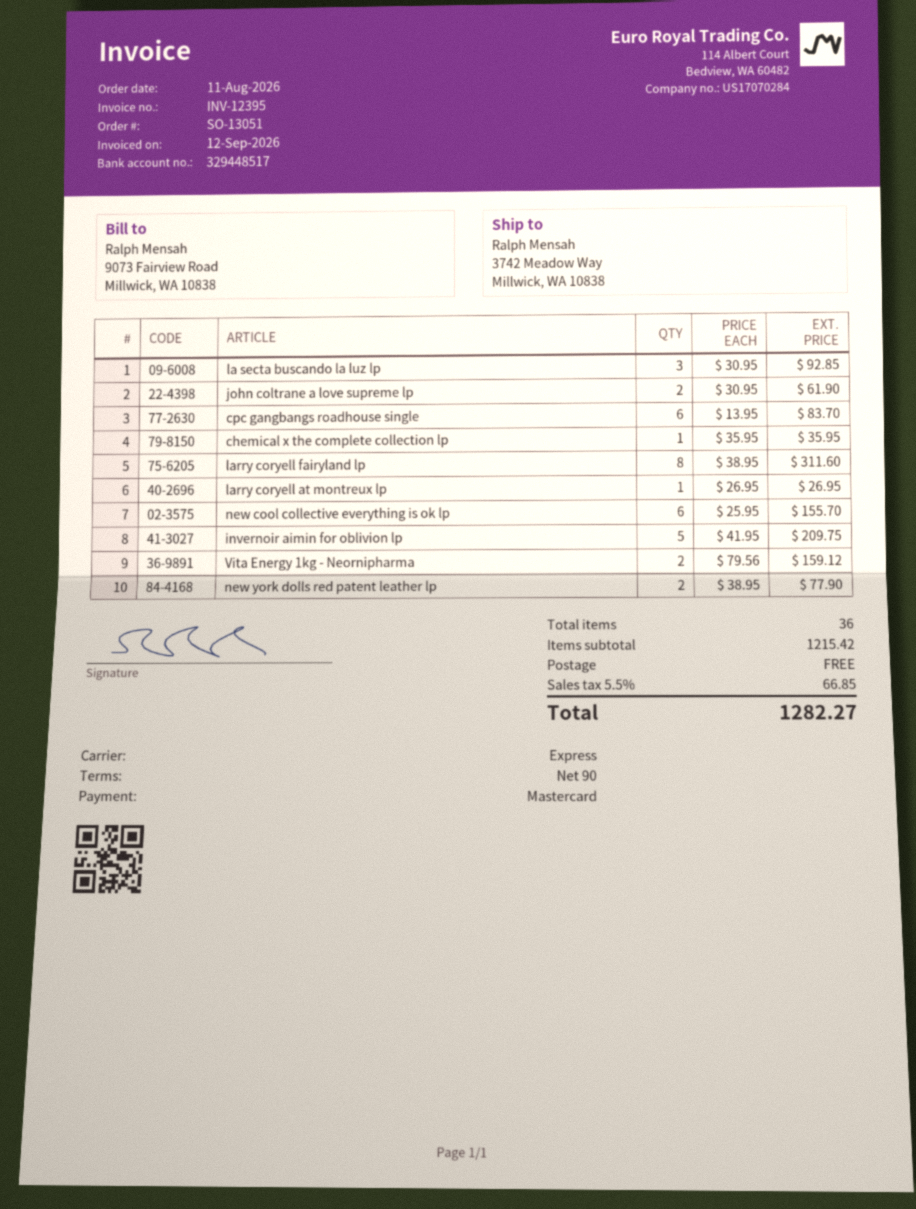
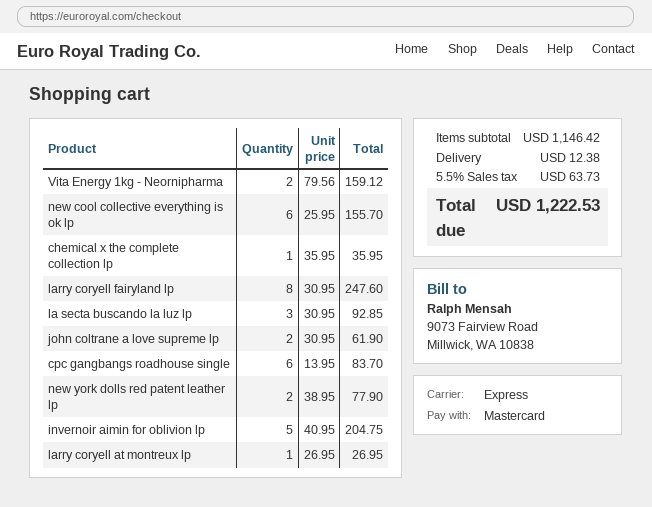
larry coryell fairyland lp: 8 x 38.95 = 311.60 -> 8 x 30.95 = 247.60
invernoir aimin for oblivion lp: 5 x 41.95 = 209.75 -> 5 x 40.95 = 204.75
subtotal: 1215.42 -> 1146.42
shipping: 0.00 -> 12.38
tax: 5.5% = 66.85 -> 5.5% = 63.73
total: 1282.27 -> 1222.53

